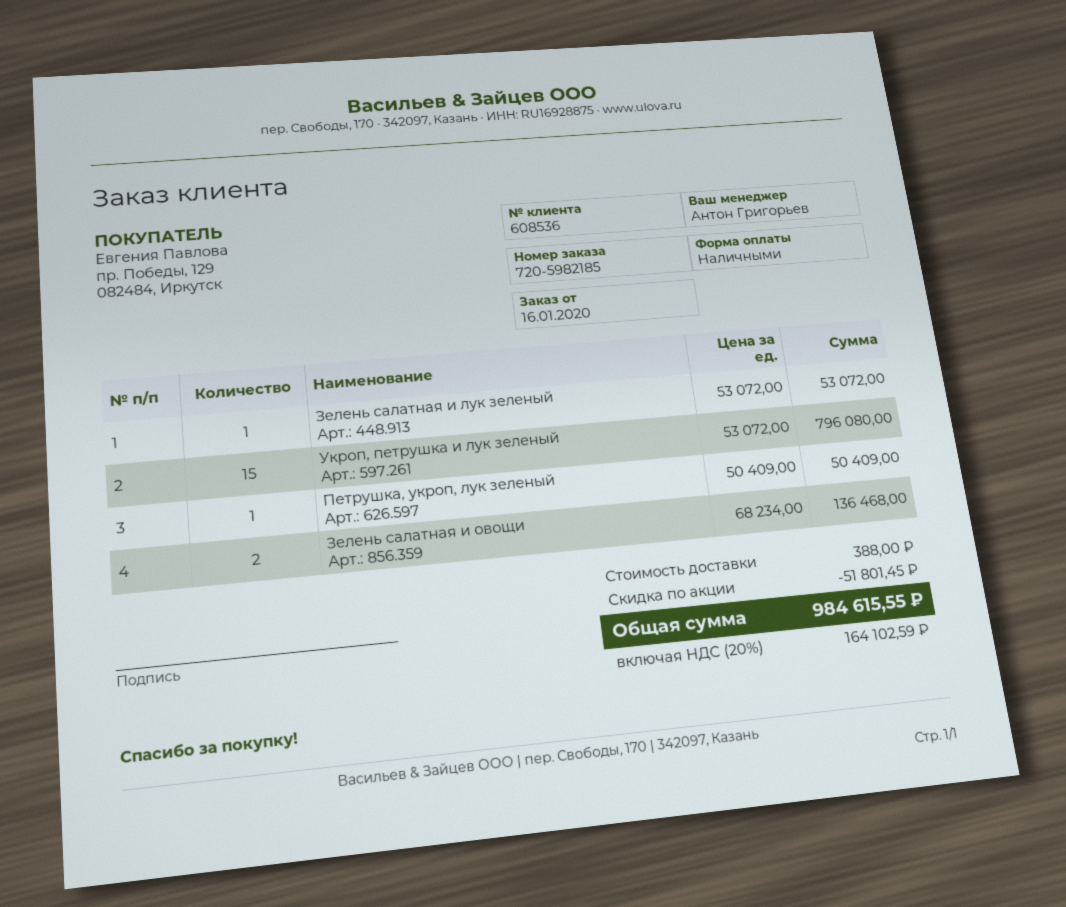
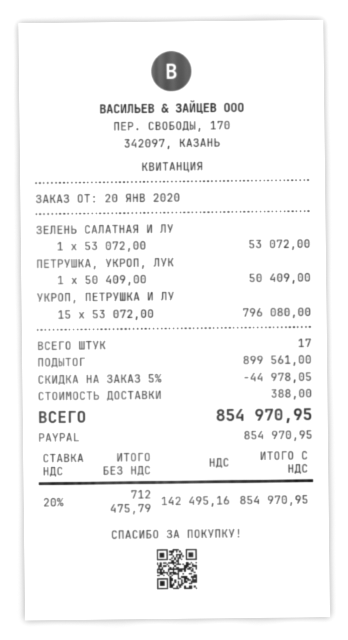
order date: 2020-01-16 -> 2020-01-20
payment method: cash -> PayPal
Зелень салатная и овощи: 2 x 68234.00 = 136468.00 -> none
discount: 51801.45 -> 44978.05
tax: 20% = 164102.59 -> 20% = 142495.16
total: 984615.55 -> 854970.95

